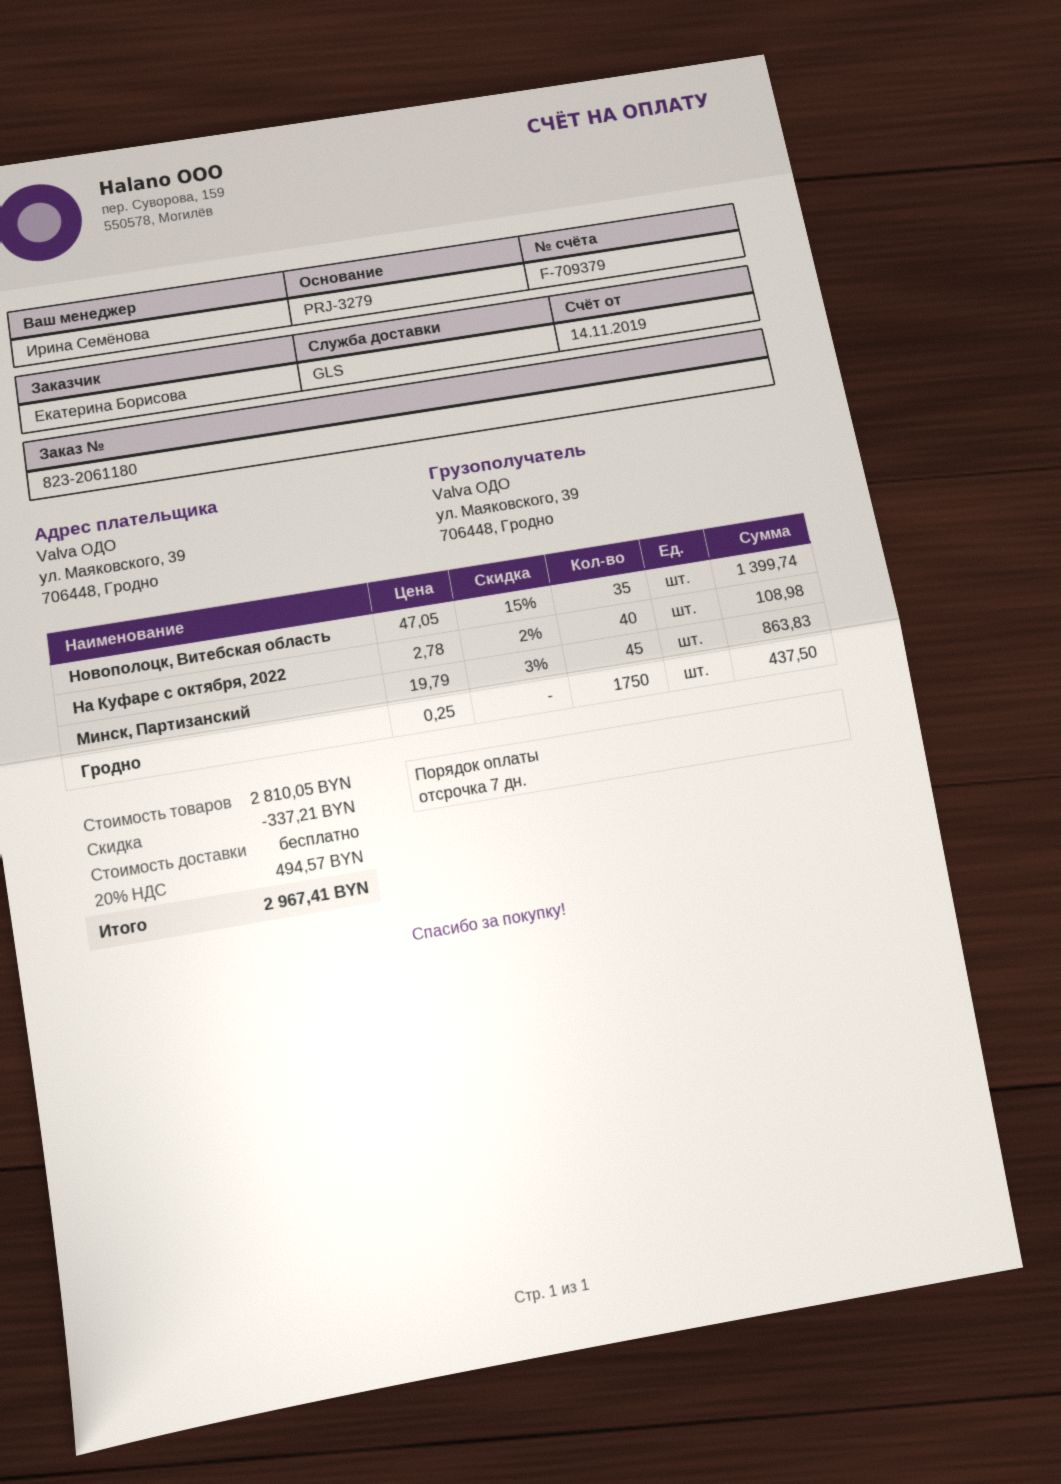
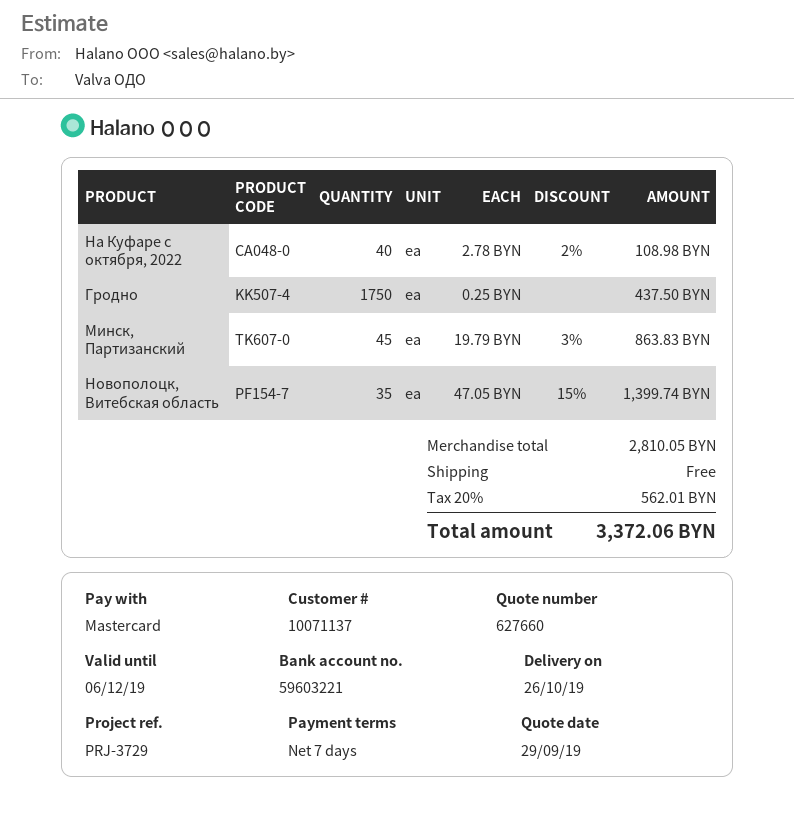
reference: PRJ-3279 -> PRJ-3729
discount: 337.21 -> none
tax: 20% = 494.57 -> 20% = 562.01
total: 2967.41 -> 3372.06

